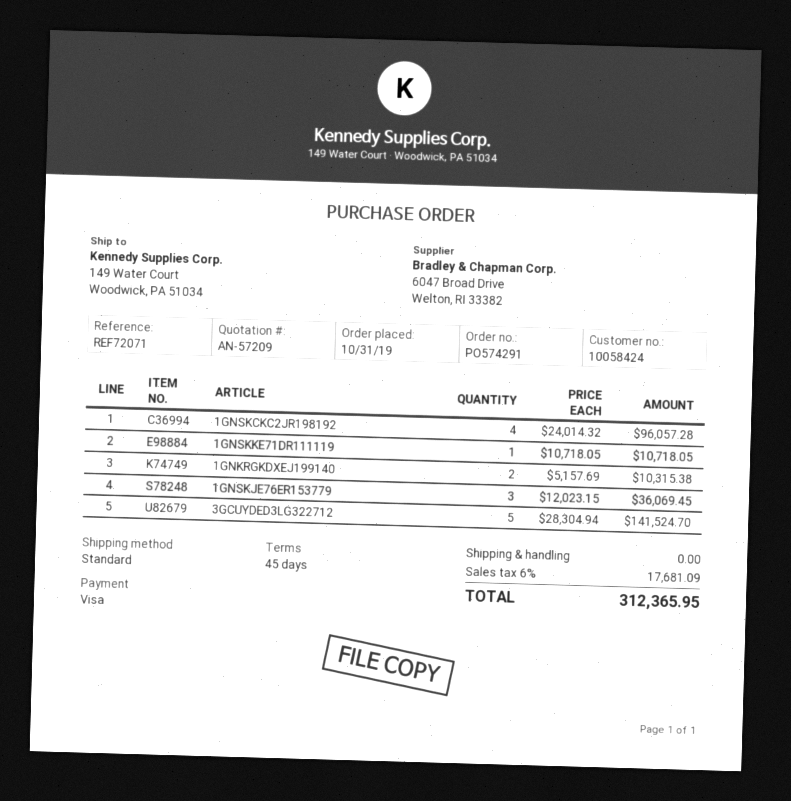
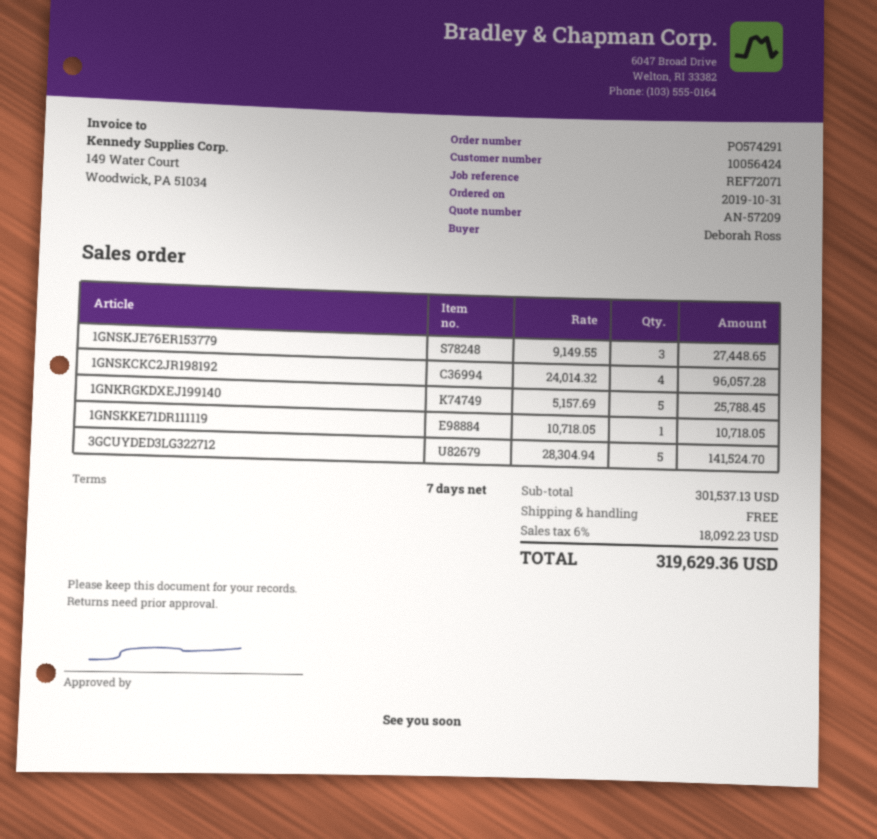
payment terms: 45 days -> 7 days
customer number: 10058424 -> 10056424
1GNKRGKDXEJ199140: 2 x 5157.69 = 10315.38 -> 5 x 5157.69 = 25788.45
1GNSKJE76ER153779: 3 x 12023.15 = 36069.45 -> 3 x 9149.55 = 27448.65
tax: 6% = 17681.09 -> 6% = 18092.23
total: 312365.95 -> 319629.36

